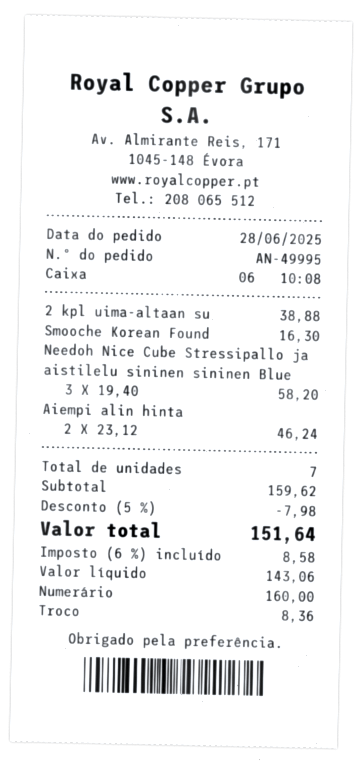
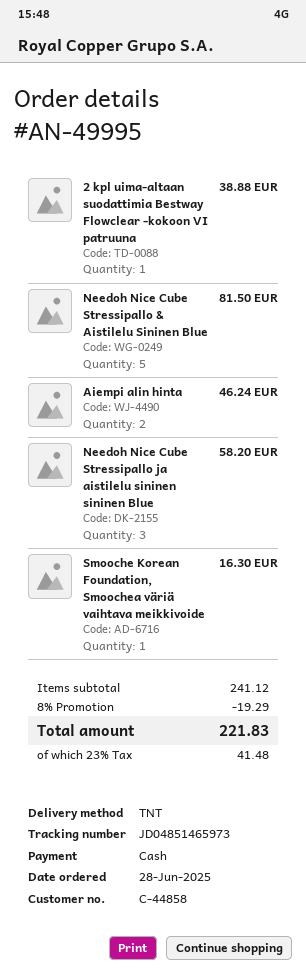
Needoh Nice Cube Stressipallo & Aistilelu Sininen Blue: none -> 5 for 81.50
subtotal: 159.62 -> 241.12
discount: 5% = 7.98 -> 8% = 19.29
tax: 6% = 8.58 -> 23% = 41.48
total: 151.64 -> 221.83

